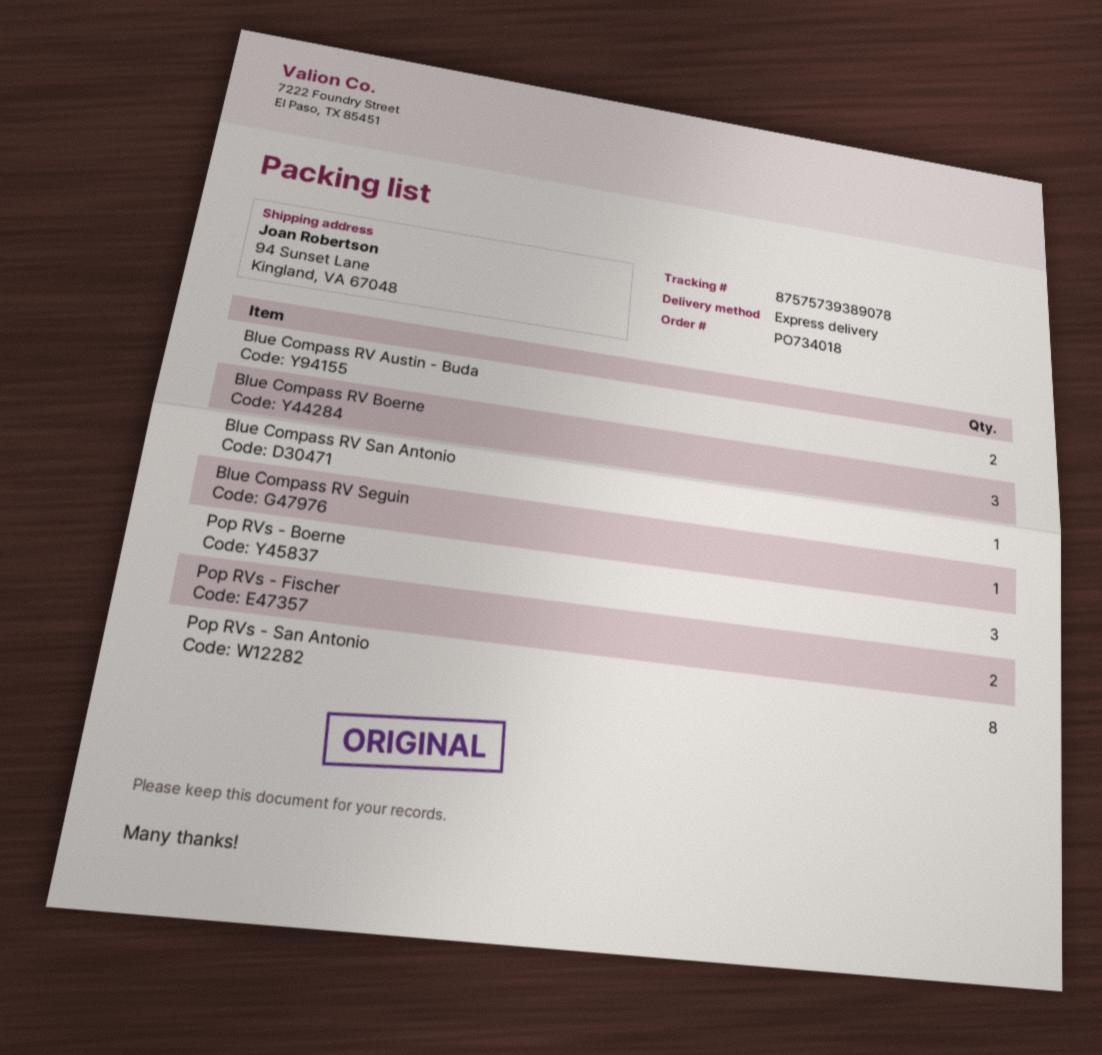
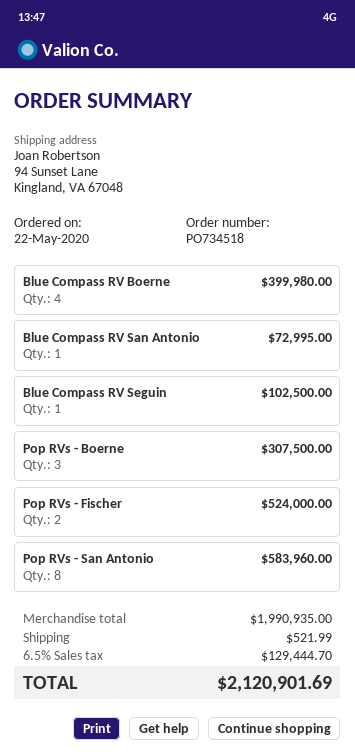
order number: PO734018 -> PO734518
Blue Compass RV Austin - Buda: 2 -> none
Blue Compass RV Boerne: 3 -> 4

